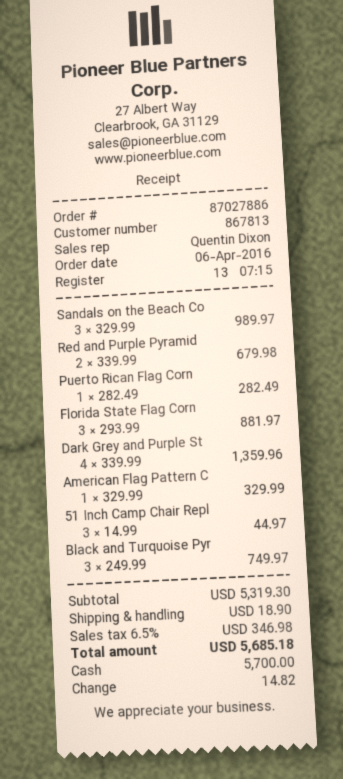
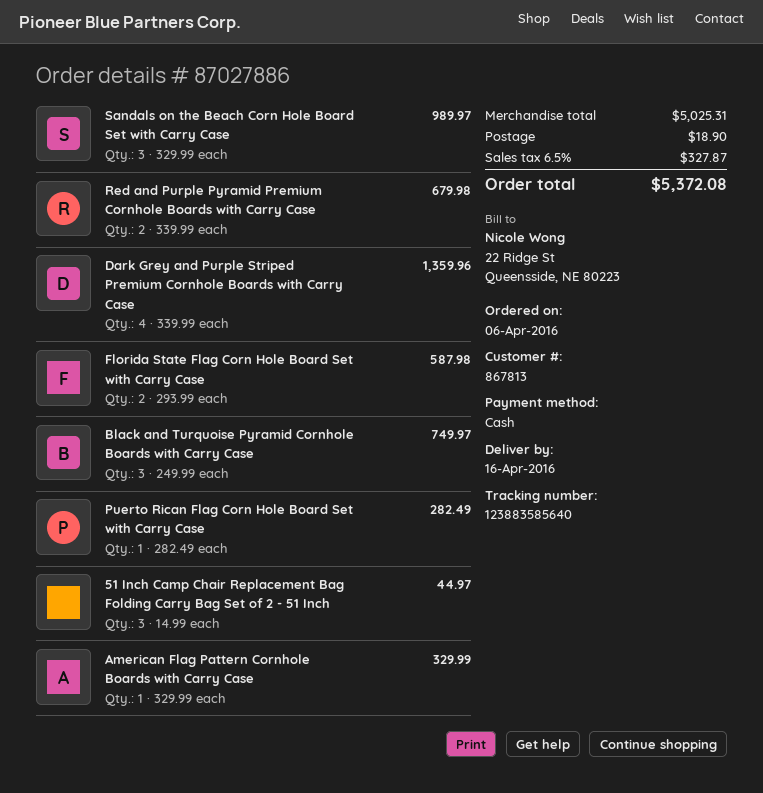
Florida State Flag Corn: 3 x 293.99 = 881.97 -> 2 x 293.99 = 587.98
subtotal: 5319.30 -> 5025.31
tax: 6.5% = 346.98 -> 6.5% = 327.87
total: 5685.18 -> 5372.08

